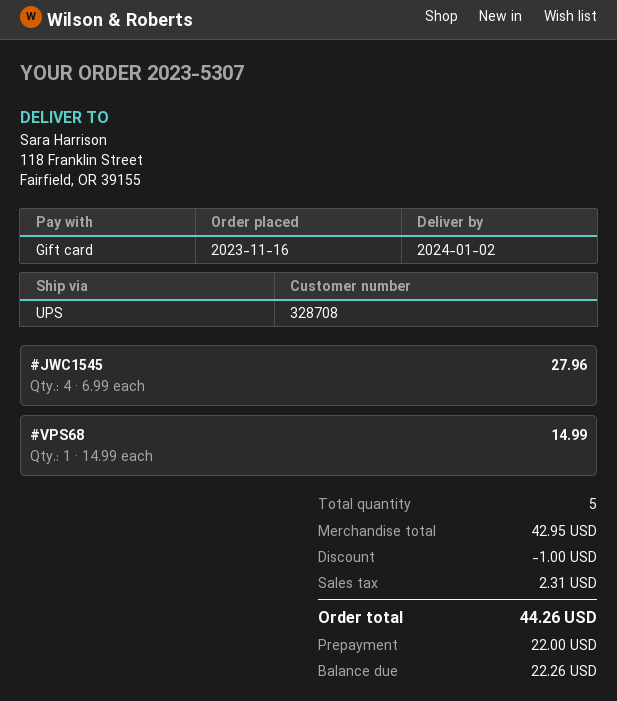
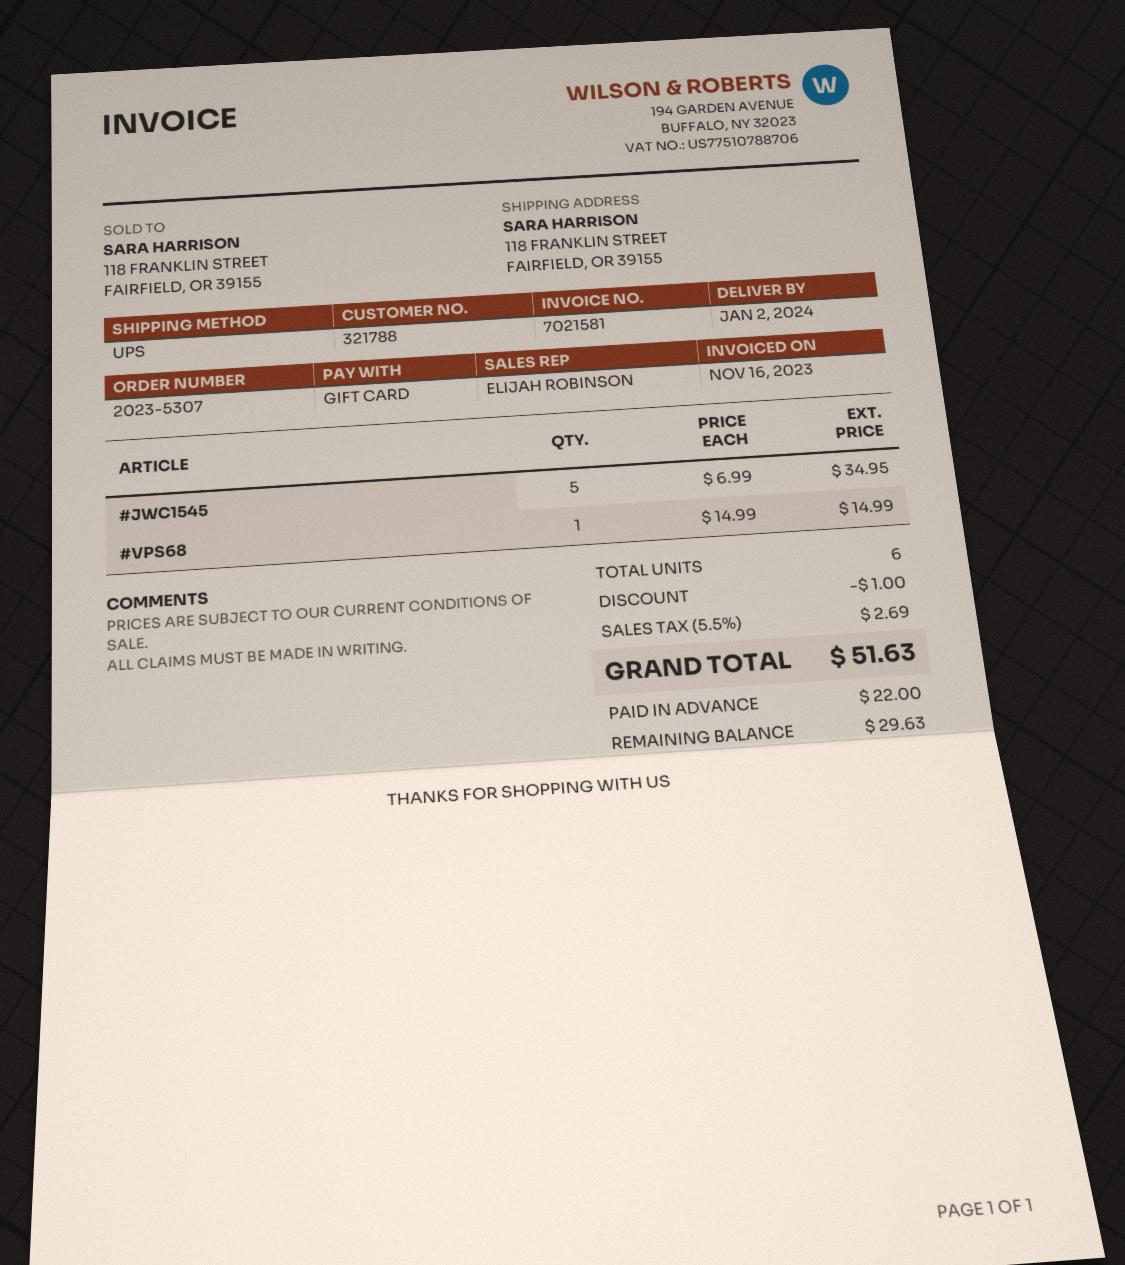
customer number: 328708 -> 321788
#JWC1545: 4 x 6.99 = 27.96 -> 5 x 6.99 = 34.95
total quantity: 5 -> 6
tax: 2.31 -> 2.69
total: 44.26 -> 51.63
balance: 22.26 -> 29.63

